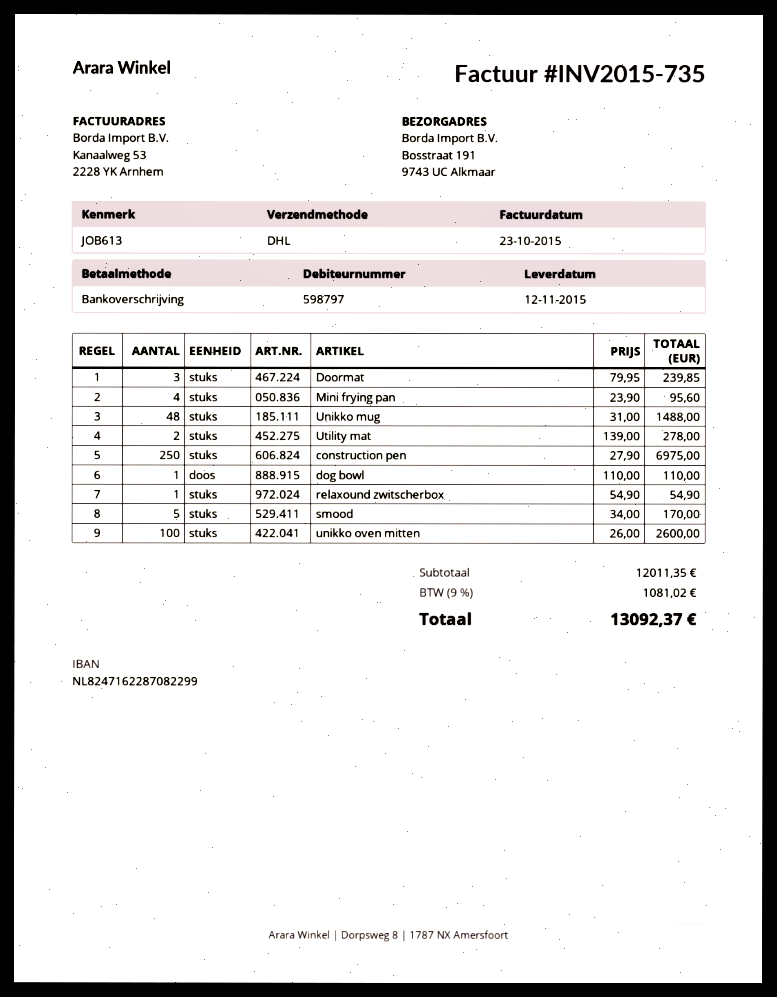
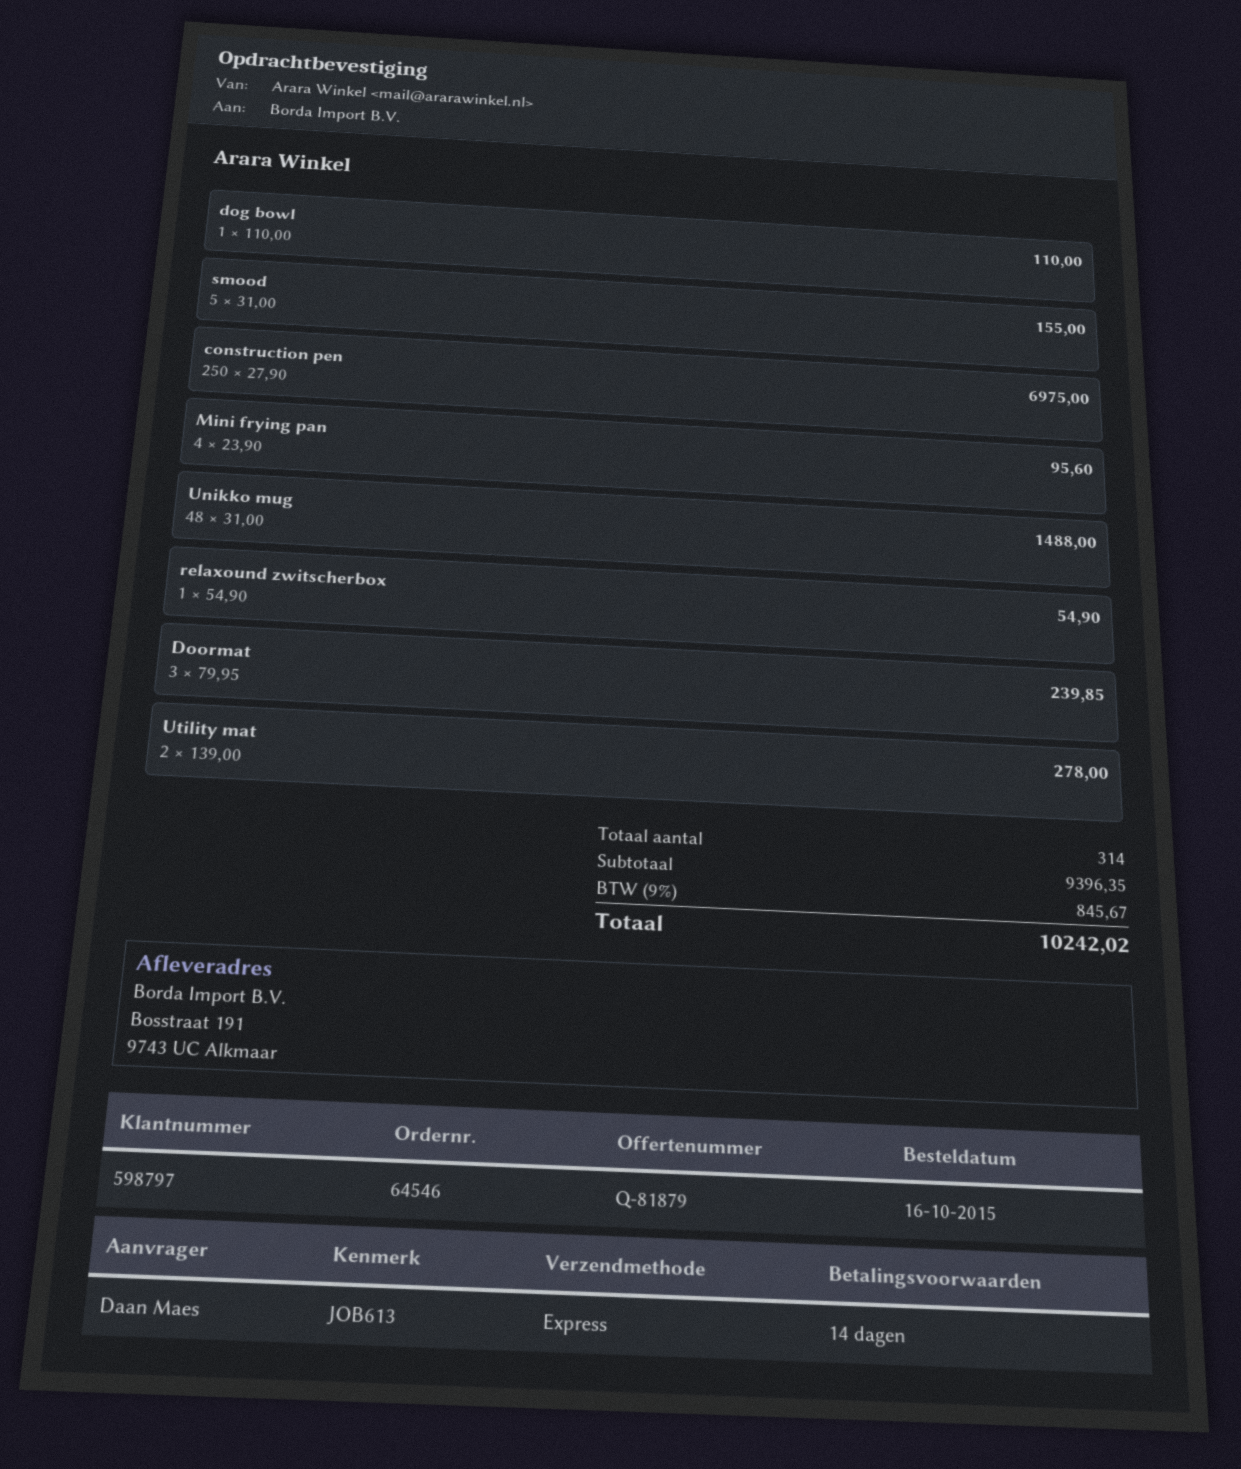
shipping method: DHL -> express
smood: 5 x 34.00 = 170.00 -> 5 x 31.00 = 155.00
unikko oven mitten: 100 x 26.00 = 2600.00 -> none
subtotal: 12011.35 -> 9396.35
tax: 9% = 1081.02 -> 9% = 845.67
total: 13092.37 -> 10242.02

